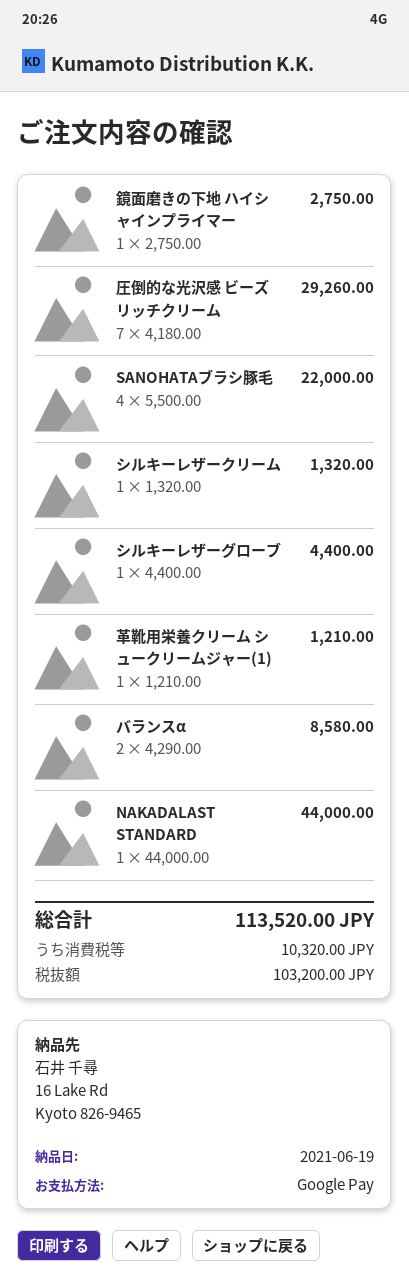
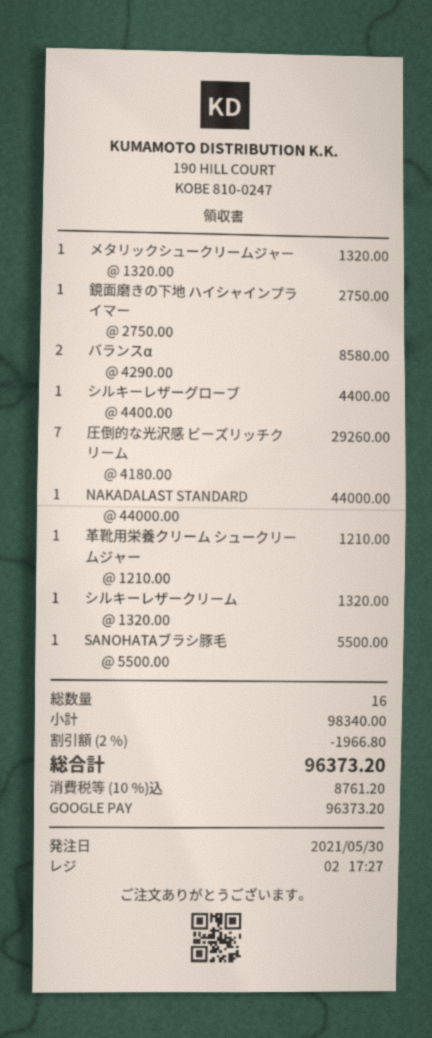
SANOHATAブラシ豚毛: 4 x 5500.00 = 22000.00 -> 1 x 5500.00 = 5500.00
メタリックシュークリームジャー: none -> 1 x 1320.00 = 1320.00
discount: none -> 2% = 1966.80
tax: 10320.00 -> 8761.20
total: 113520.00 -> 96373.20

